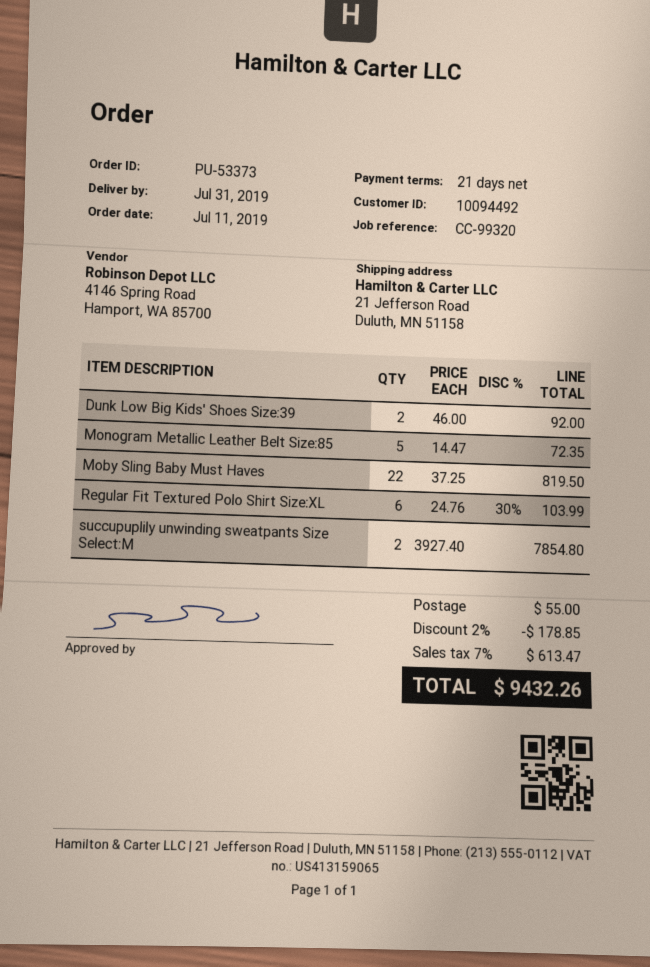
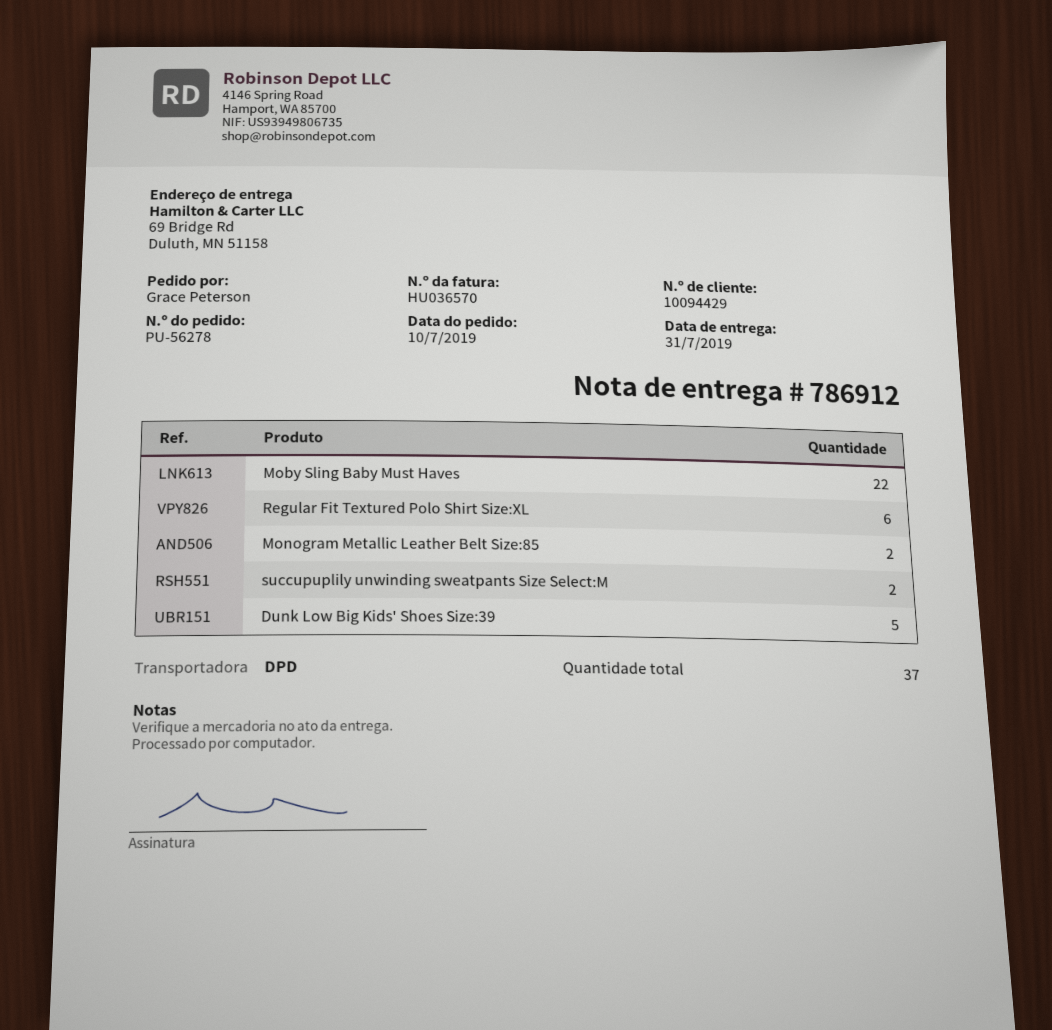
order number: PU-53373 -> PU-56278
order date: 2019-07-11 -> 2019-07-10
customer number: 10094492 -> 10094429
ship to: 21 Jefferson Road, Duluth, MN 51158 -> 69 Bridge Rd, Duluth, MN 51158
Dunk Low Big Kids' Shoes Size:39: 2 -> 5
Monogram Metallic Leather Belt Size:85: 5 -> 2

